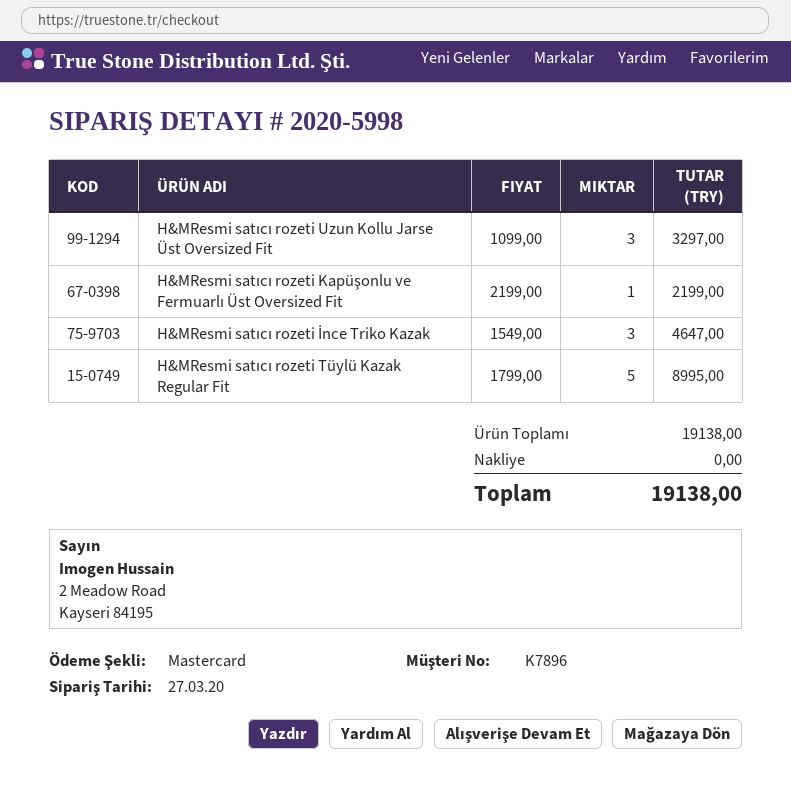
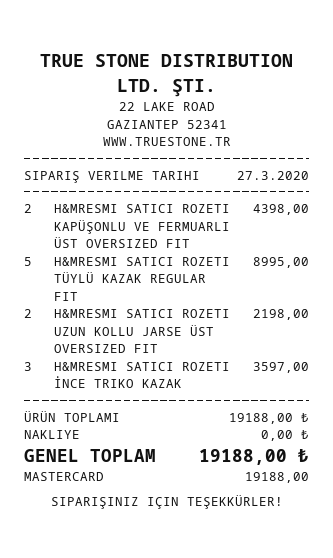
H&MResmi satıcı rozeti Uzun Kollu Jarse Üst Oversized Fit: 3 for 3297.00 -> 2 for 2198.00
H&MResmi satıcı rozeti Kapüşonlu ve Fermuarlı Üst Oversized Fit: 1 for 2199.00 -> 2 for 4398.00
H&MResmi satıcı rozeti İnce Triko Kazak: 3 for 4647.00 -> 3 for 3597.00
subtotal: 19138.00 -> 19188.00
total: 19138.00 -> 19188.00

